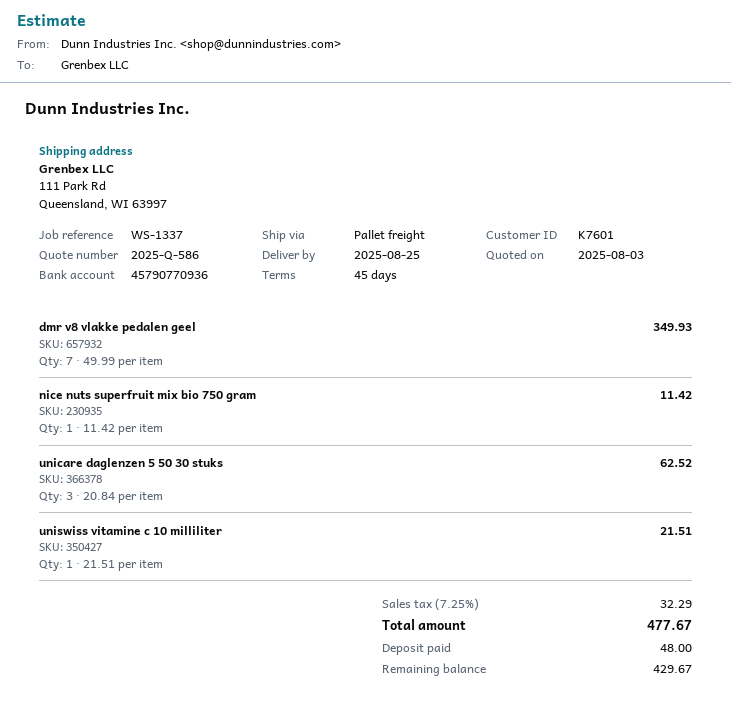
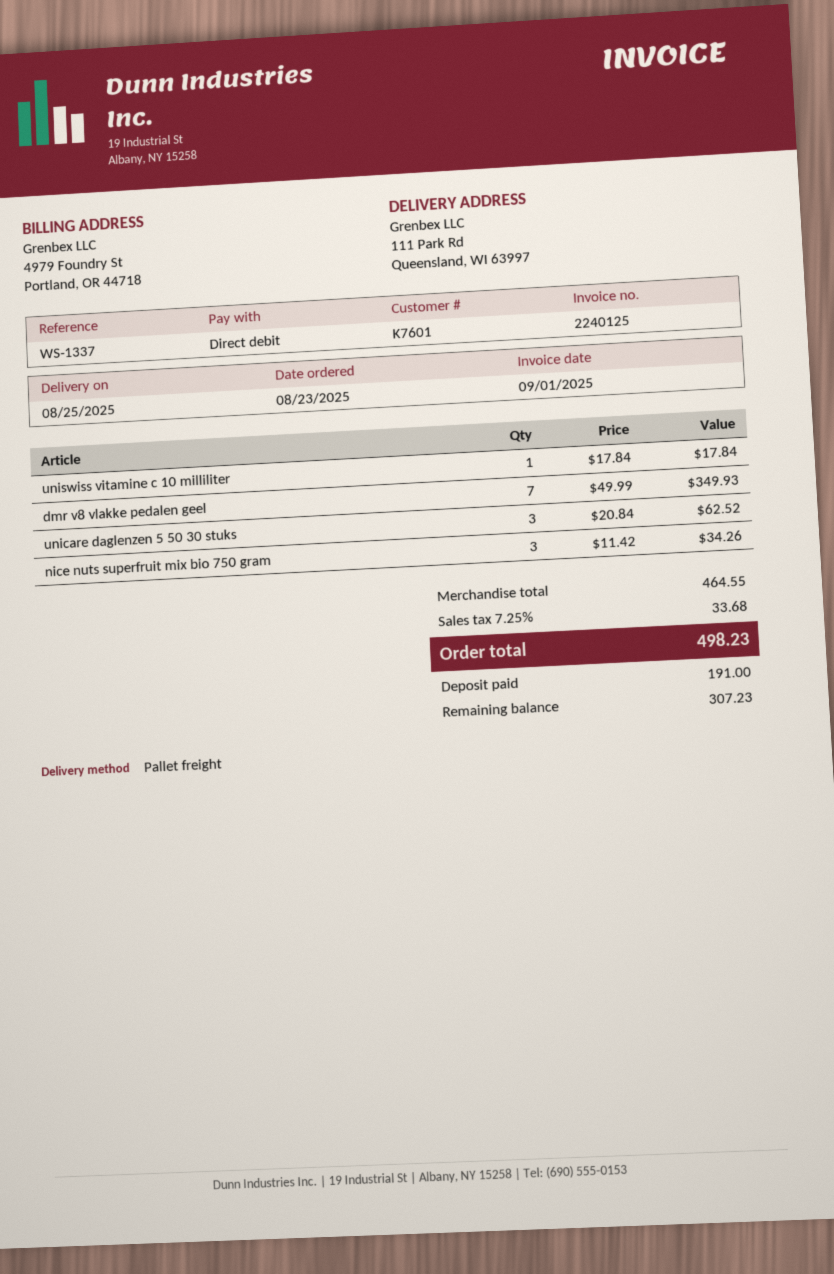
nice nuts superfruit mix bio 750 gram: 1 x 11.42 = 11.42 -> 3 x 11.42 = 34.26
uniswiss vitamine c 10 milliliter: 1 x 21.51 = 21.51 -> 1 x 17.84 = 17.84
tax: 7.25% = 32.29 -> 7.25% = 33.68
total: 477.67 -> 498.23
deposit: 48.00 -> 191.00
balance: 429.67 -> 307.23

